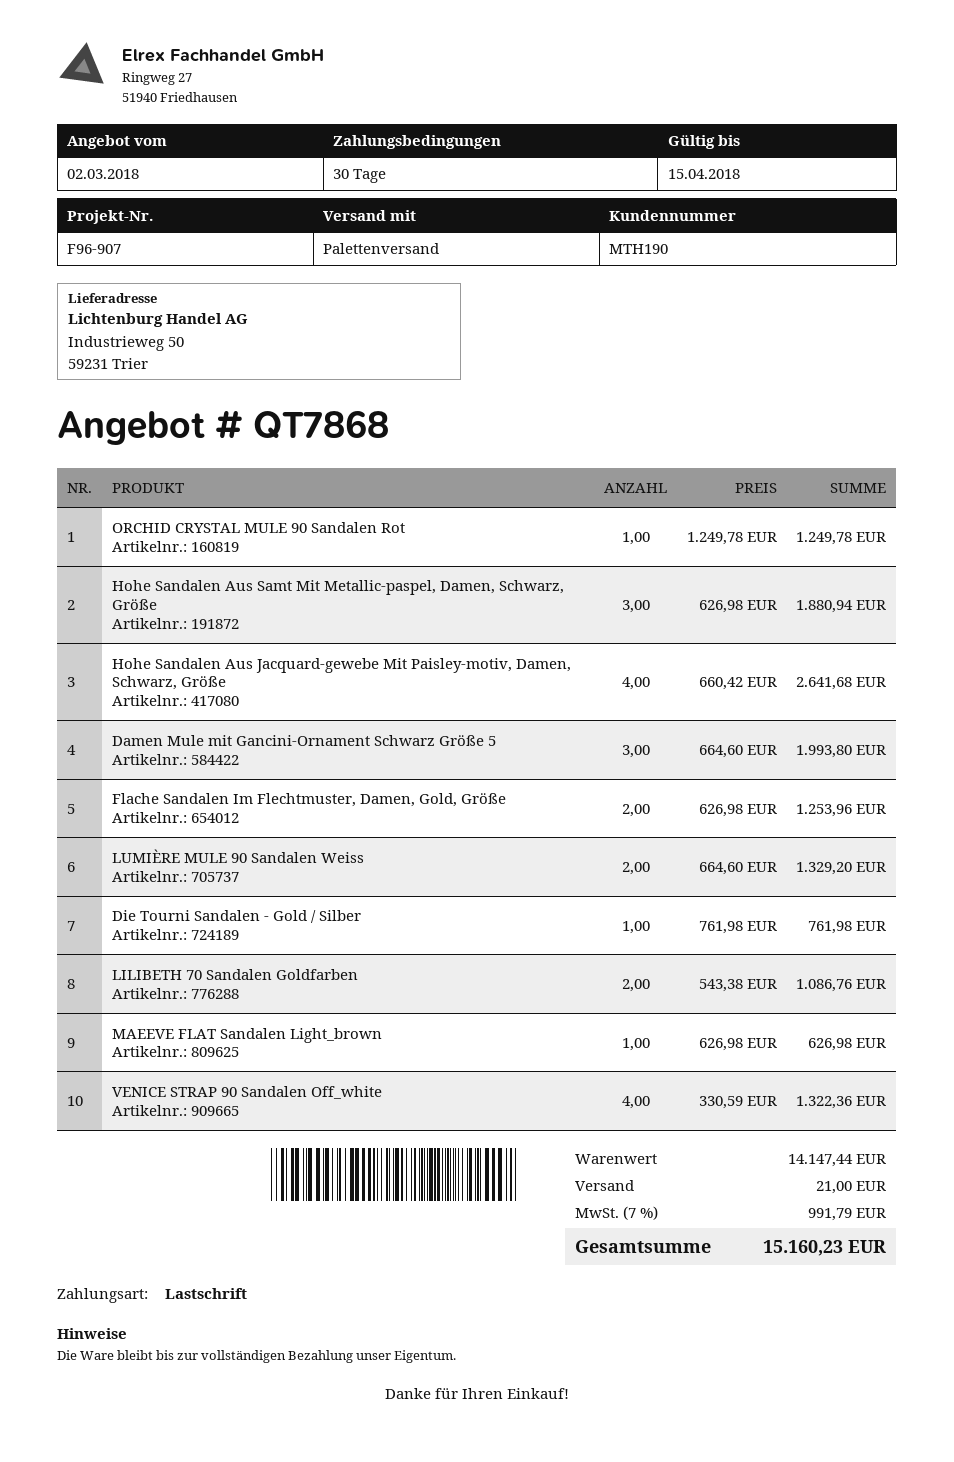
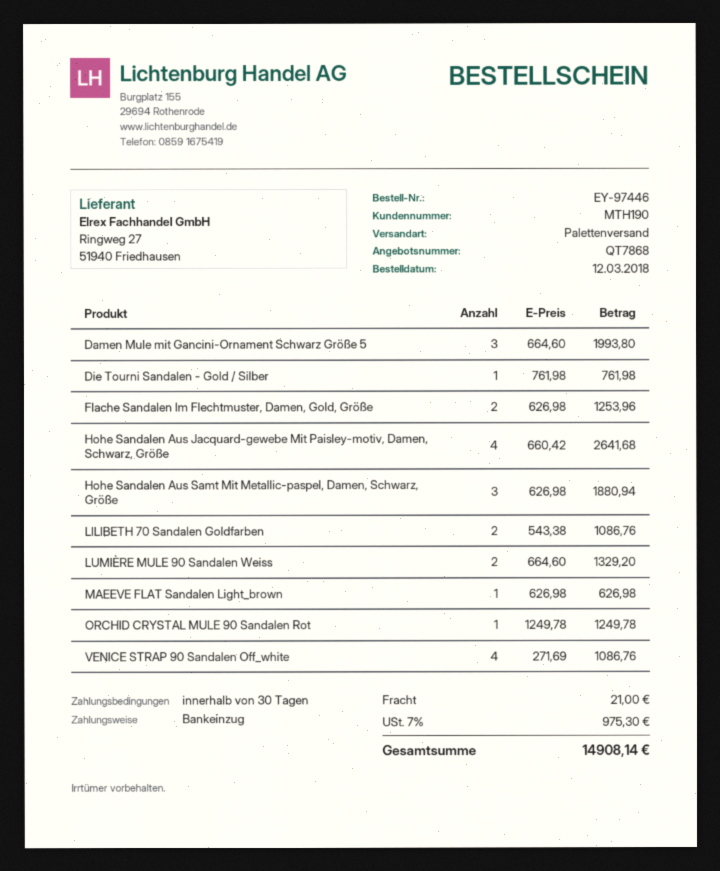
VENICE STRAP 90 Sandalen Off_white: 4 x 330.59 = 1322.36 -> 4 x 271.69 = 1086.76
tax: 7% = 991.79 -> 7% = 975.30
total: 15160.23 -> 14908.14

